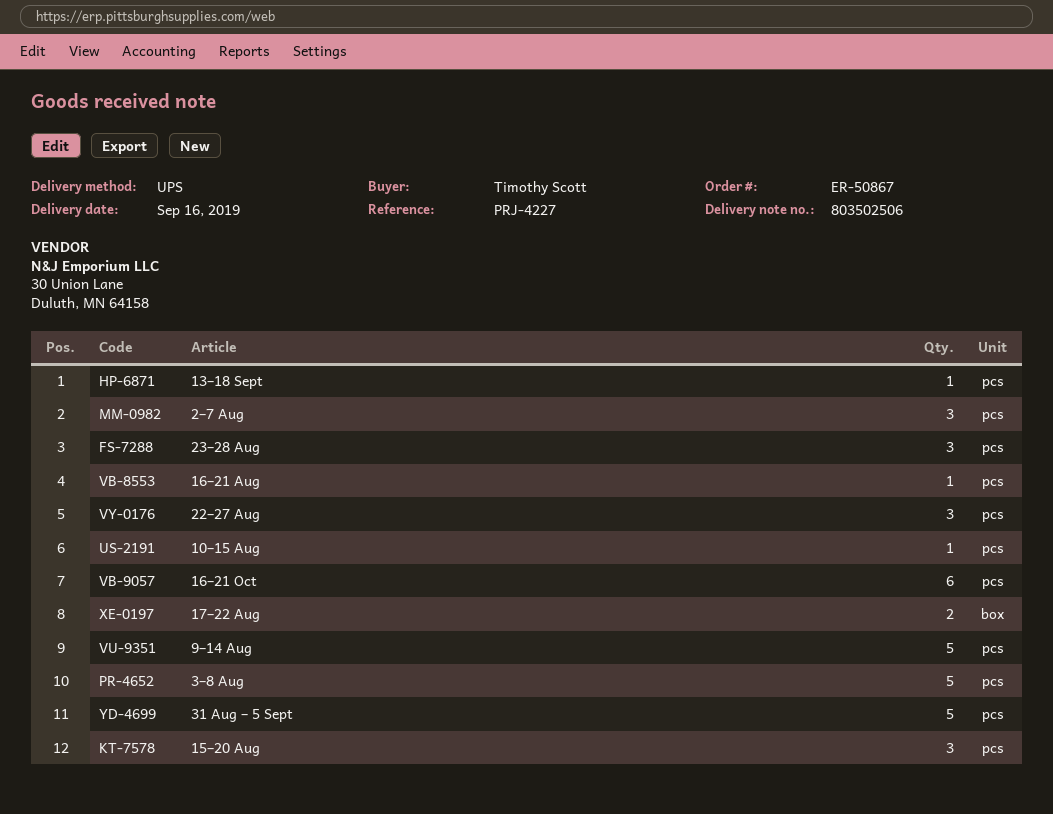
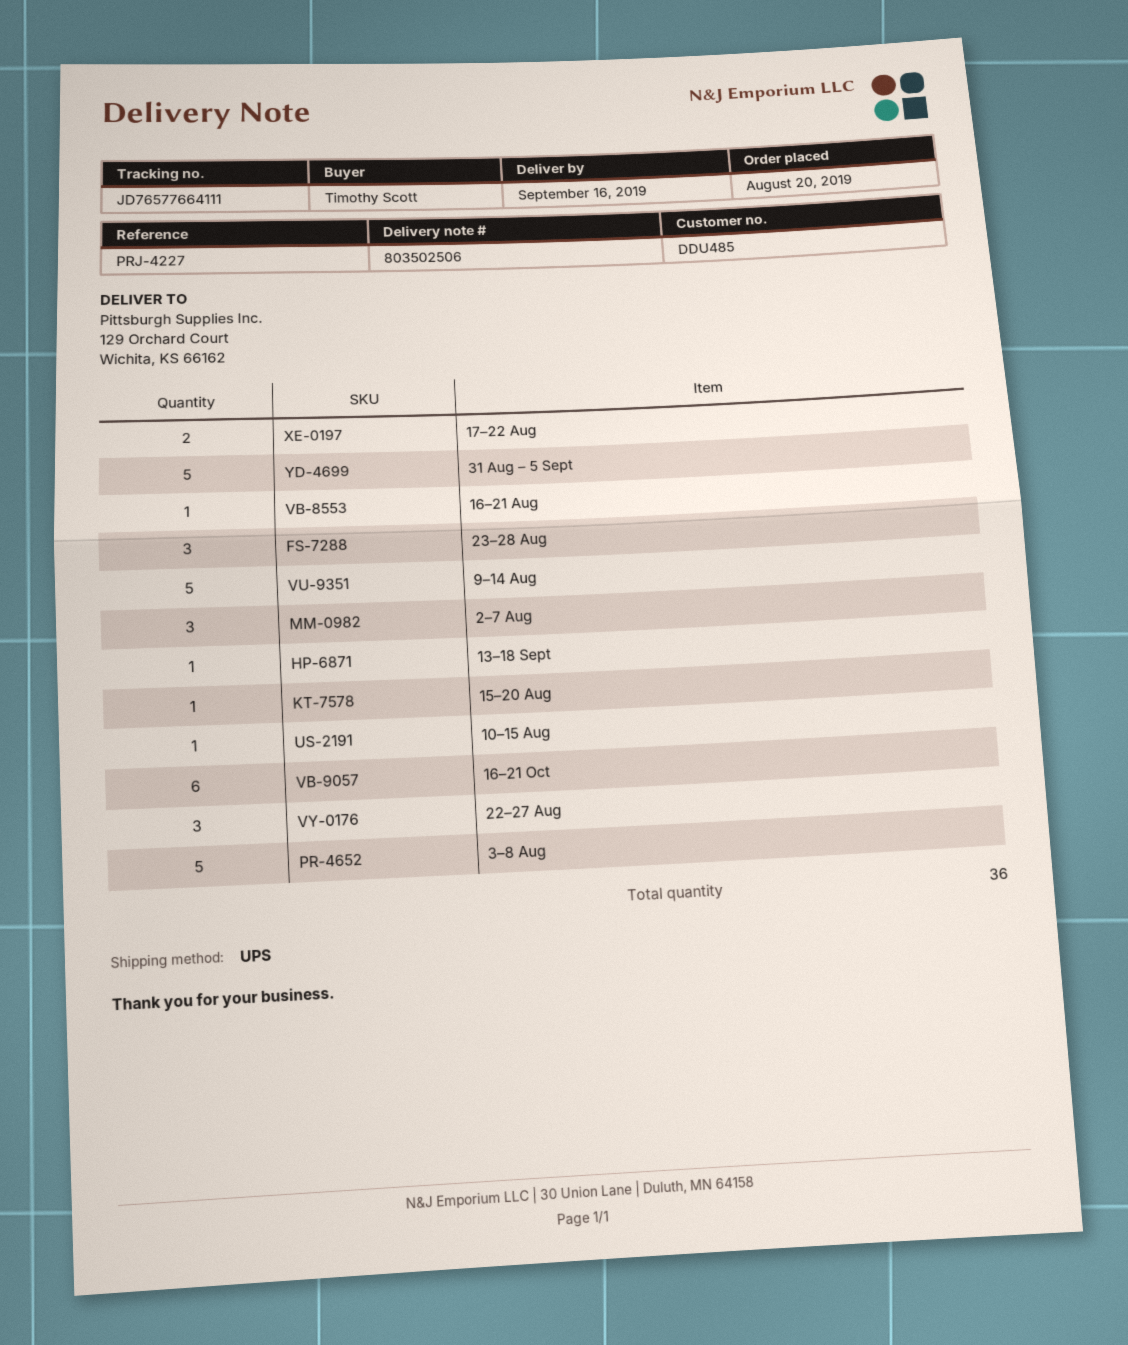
15–20 Aug: 3 -> 1

